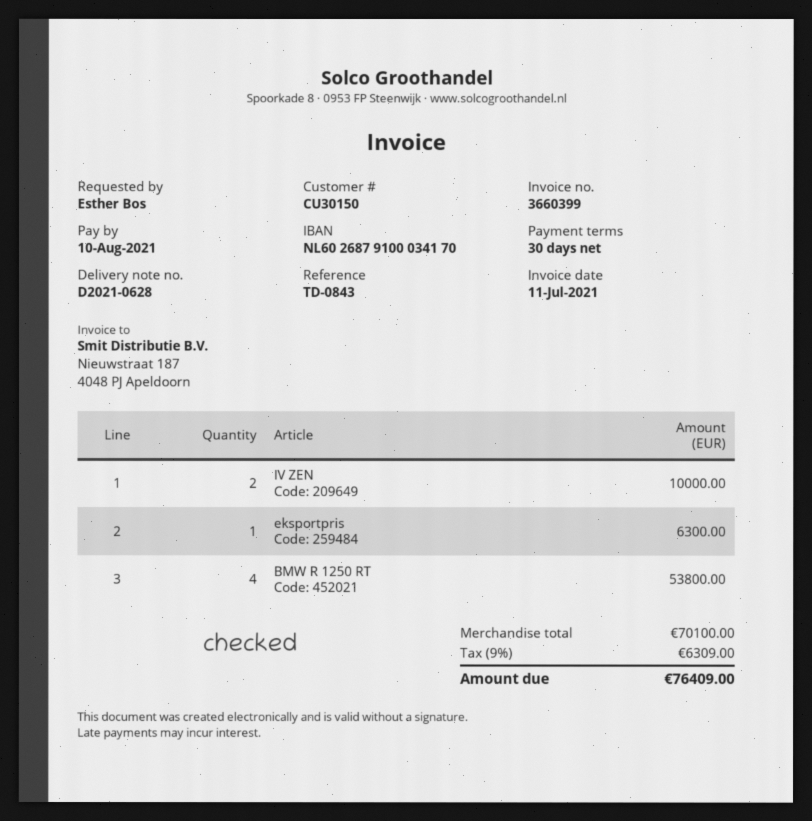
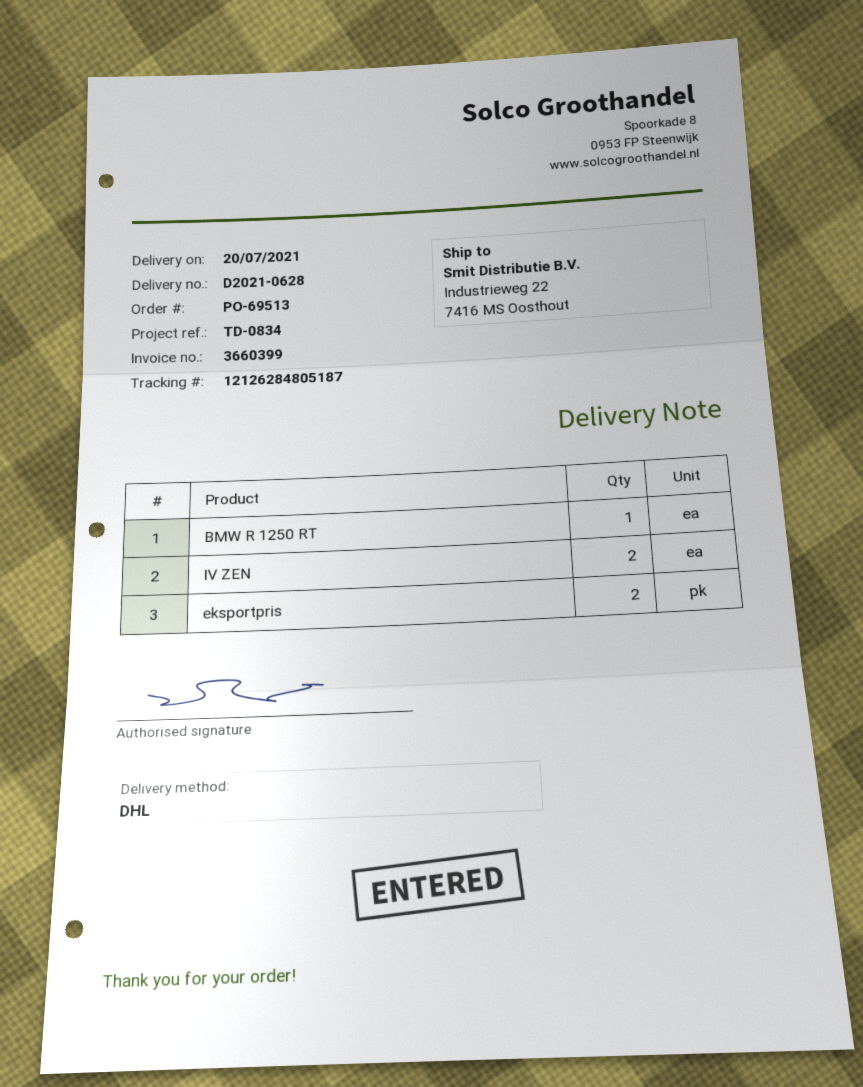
reference: TD-0843 -> TD-0834
eksportpris: 1 -> 2
BMW R 1250 RT: 4 -> 1

